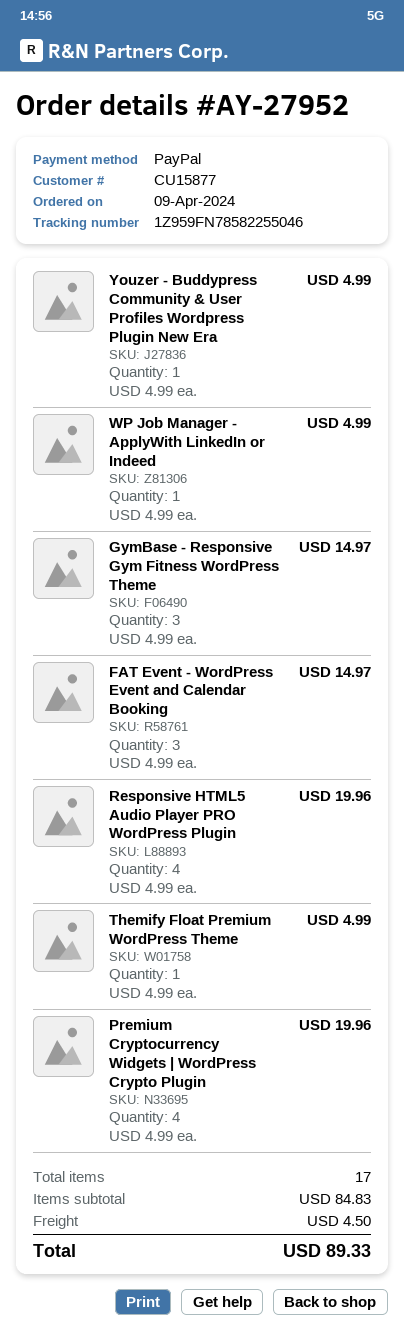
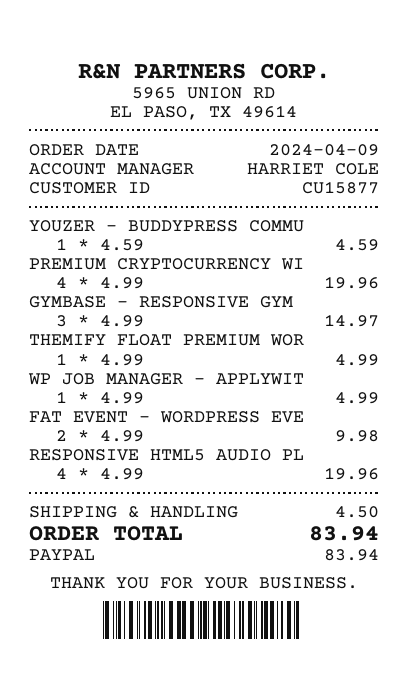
Youzer - Buddypress Community & User Profiles Wordpress Plugin New Era: 1 x 4.99 = 4.99 -> 1 x 4.59 = 4.59
FAT Event - WordPress Event and Calendar Booking: 3 x 4.99 = 14.97 -> 2 x 4.99 = 9.98
total: 89.33 -> 83.94

